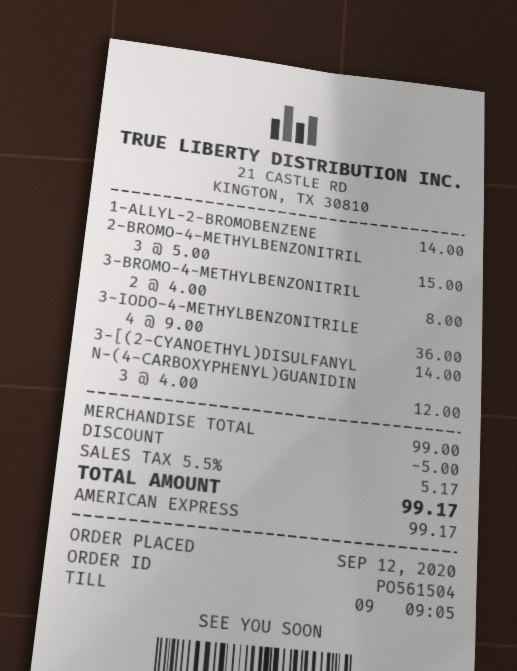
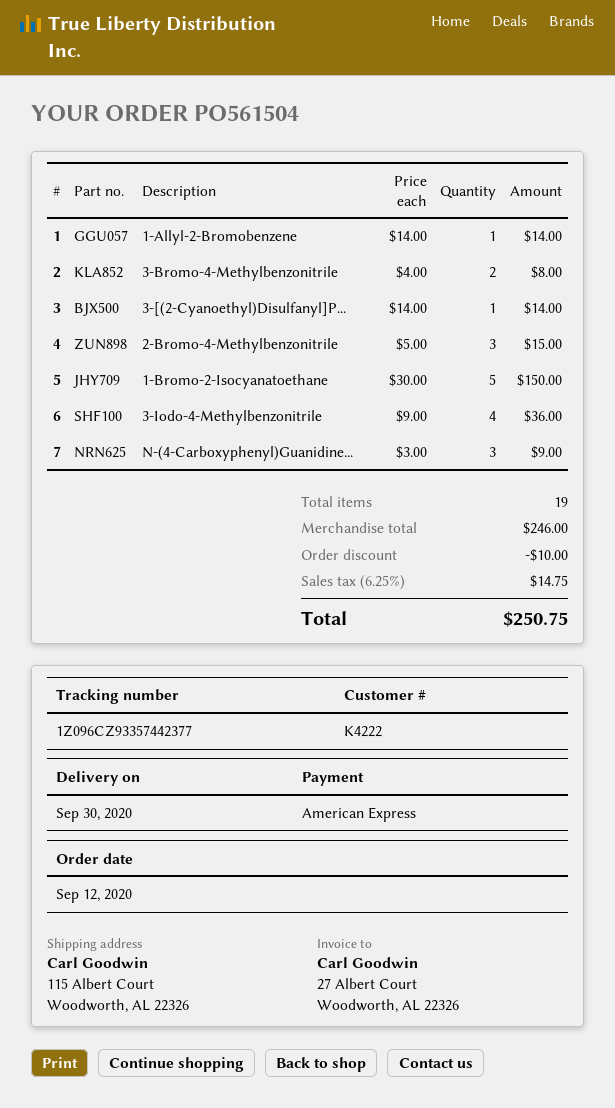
N-(4-CARBOXYPHENYL)GUANIDIN: 3 x 4.00 = 12.00 -> 3 x 3.00 = 9.00
1-Bromo-2-Isocyanatoethane: none -> 5 x 30.00 = 150.00
subtotal: 99.00 -> 246.00
discount: 5.00 -> 10.00
tax: 5.5% = 5.17 -> 6.25% = 14.75
total: 99.17 -> 250.75

